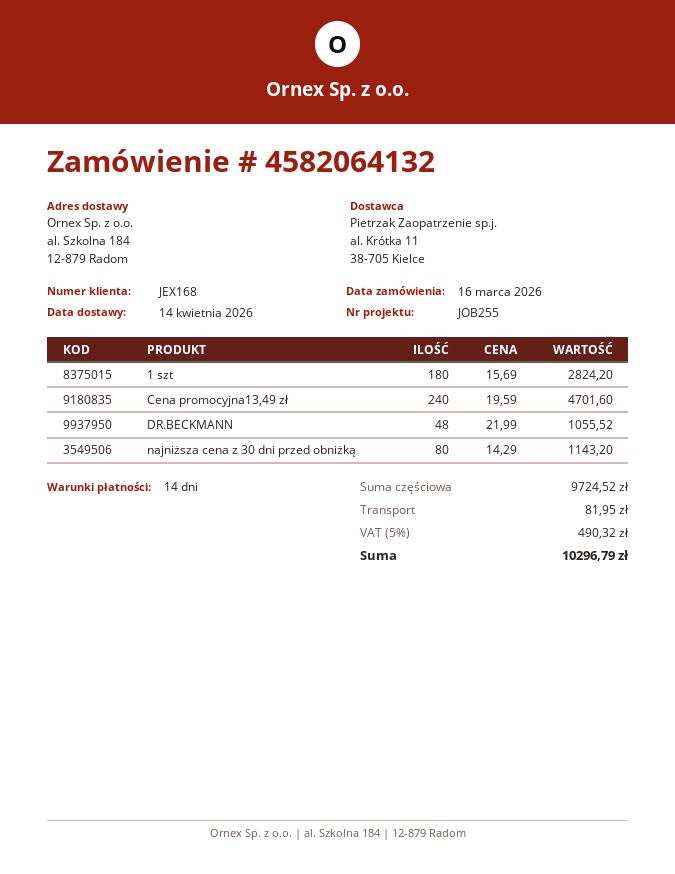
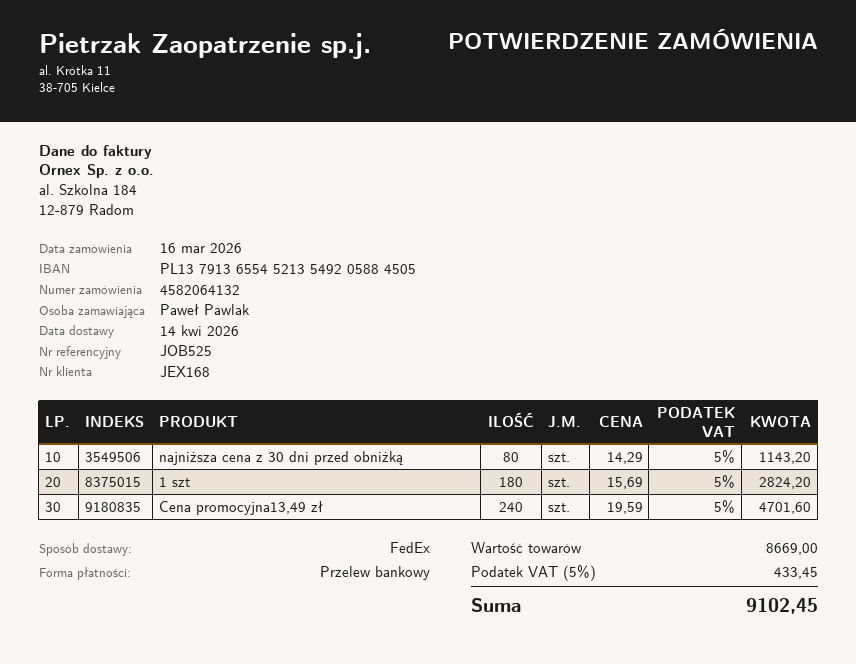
reference: JOB255 -> JOB525
DR.BECKMANN: 48 x 21.99 = 1055.52 -> none
subtotal: 9724.52 -> 8669.00
shipping: 81.95 -> none
tax: 5% = 490.32 -> 5% = 433.45
total: 10296.79 -> 9102.45

